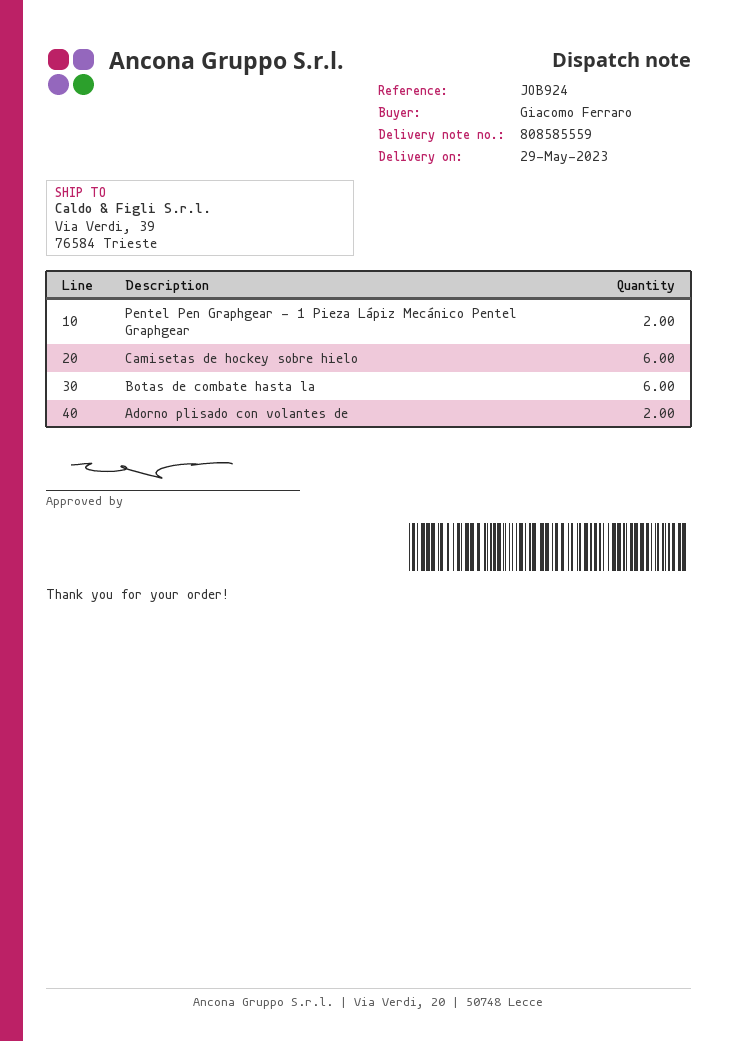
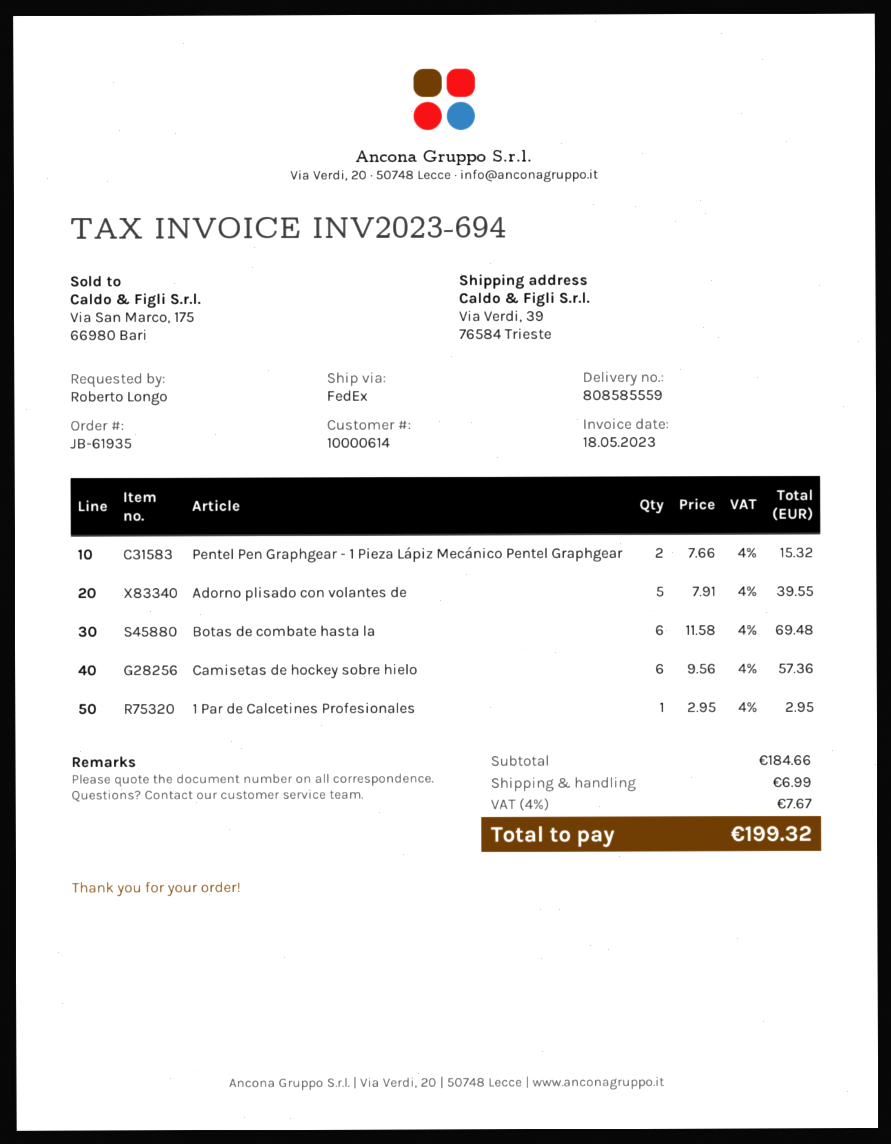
ordered by: Giacomo Ferraro -> Roberto Longo
Adorno plisado con volantes de: 2 -> 5
1 Par de Calcetines Profesionales: none -> 1

